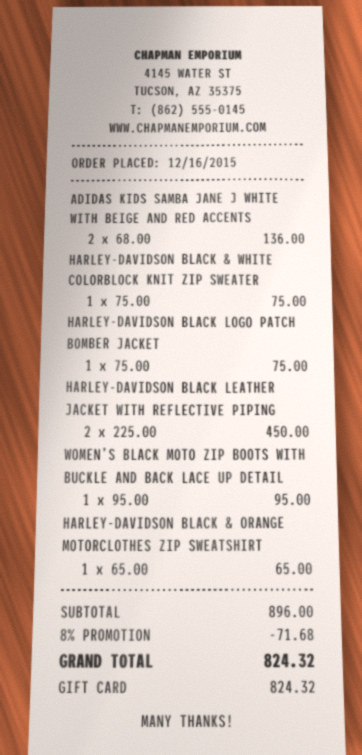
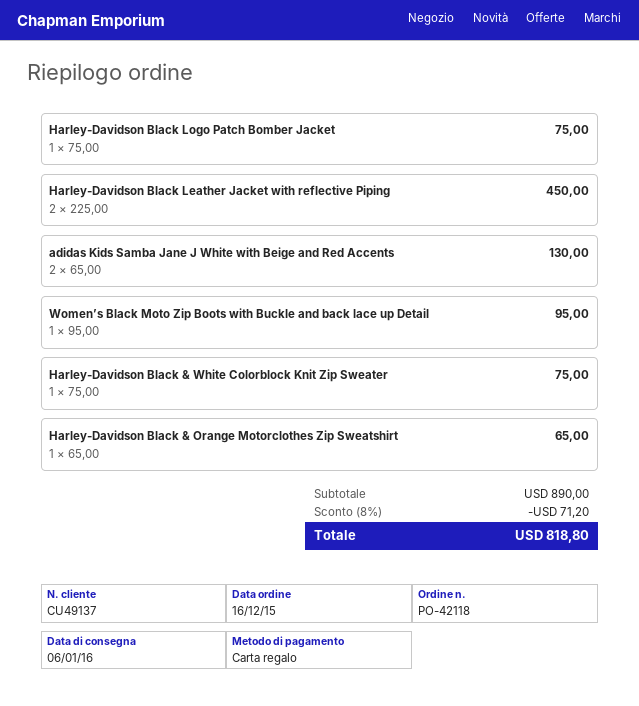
ADIDAS KIDS SAMBA JANE J WHITE WITH BEIGE AND RED ACCENTS: 2 x 68.00 = 136.00 -> 2 x 65.00 = 130.00
subtotal: 896.00 -> 890.00
discount: 8% = 71.68 -> 8% = 71.20
total: 824.32 -> 818.80

